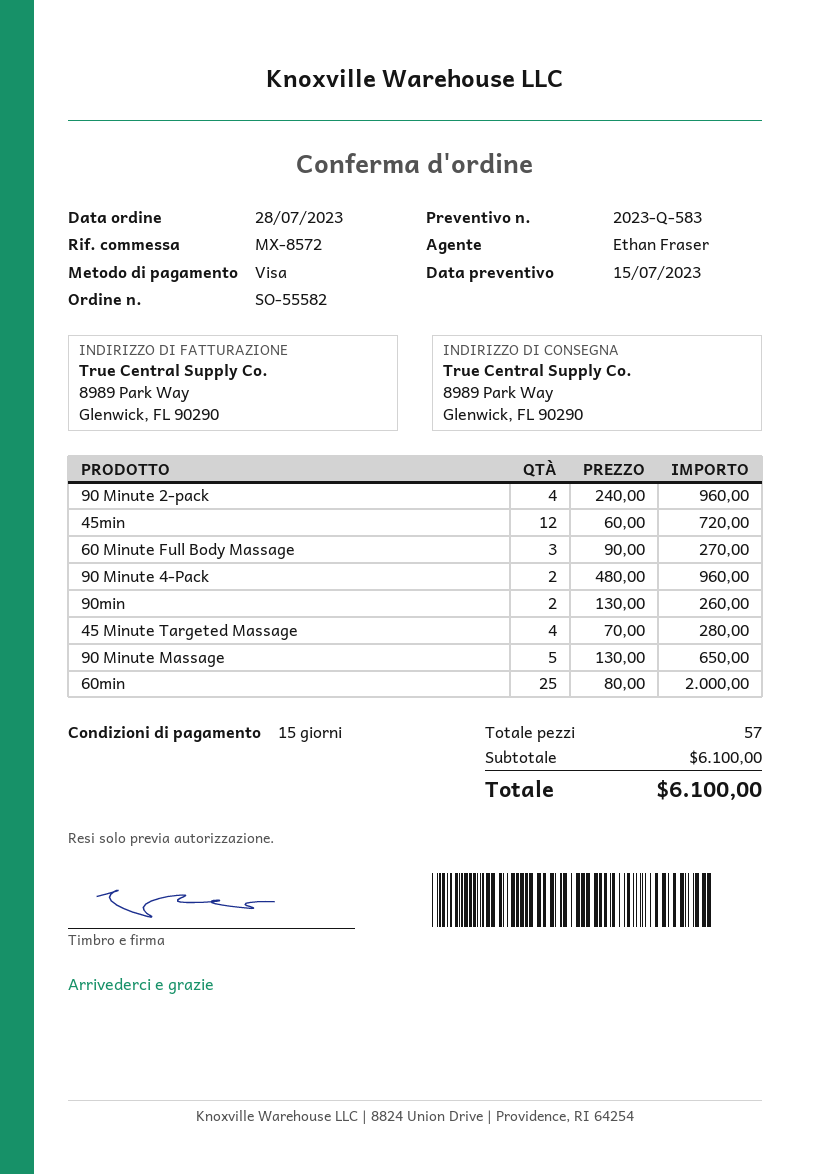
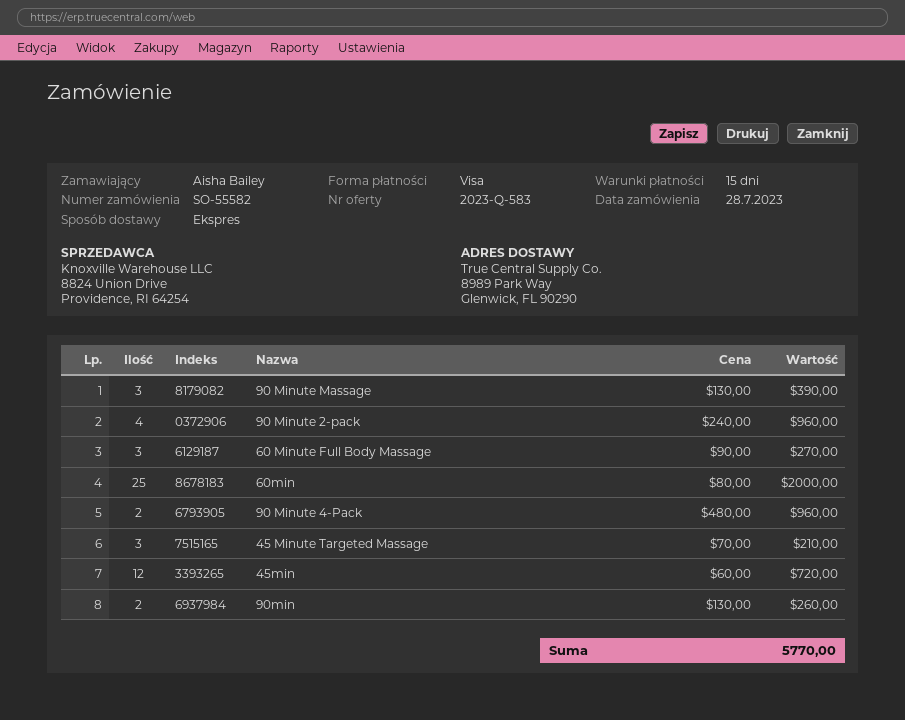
45 Minute Targeted Massage: 4 x 70.00 = 280.00 -> 3 x 70.00 = 210.00
90 Minute Massage: 5 x 130.00 = 650.00 -> 3 x 130.00 = 390.00
total: 6100.00 -> 5770.00

